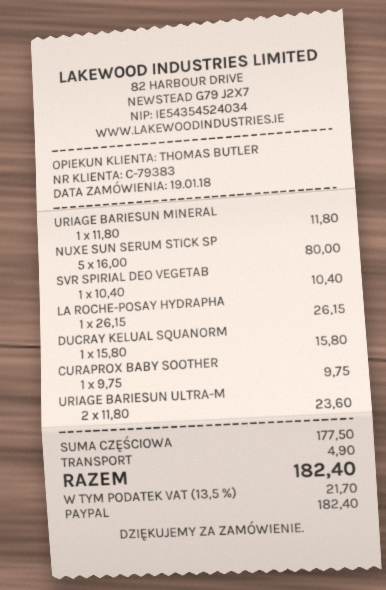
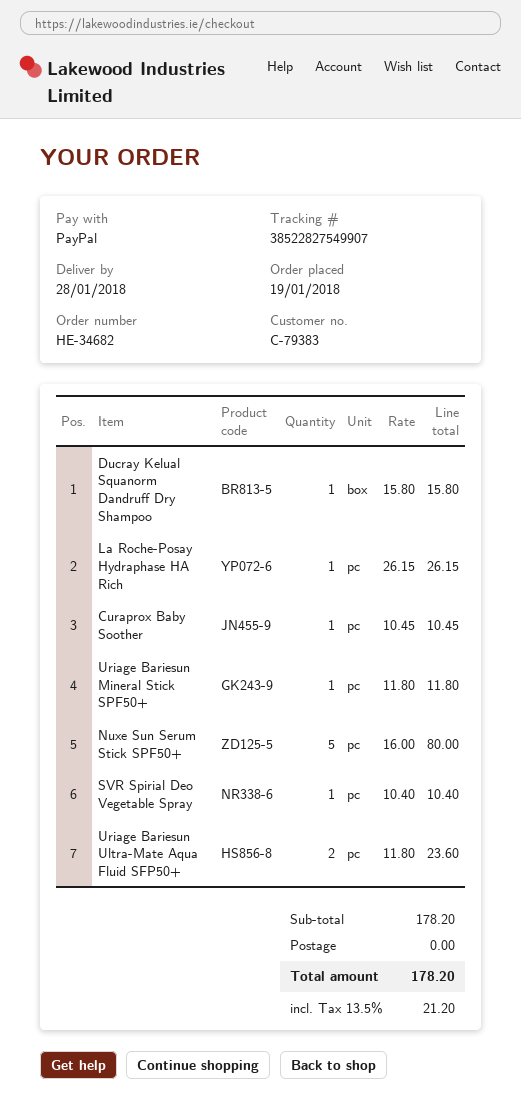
CURAPROX BABY SOOTHER: 1 x 9.75 = 9.75 -> 1 x 10.45 = 10.45
subtotal: 177.50 -> 178.20
shipping: 4.90 -> 0.00
tax: 13.5% = 21.70 -> 13.5% = 21.20
total: 182.40 -> 178.20

